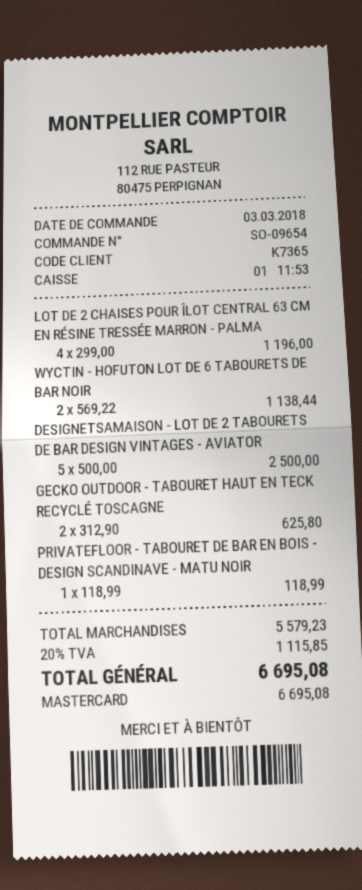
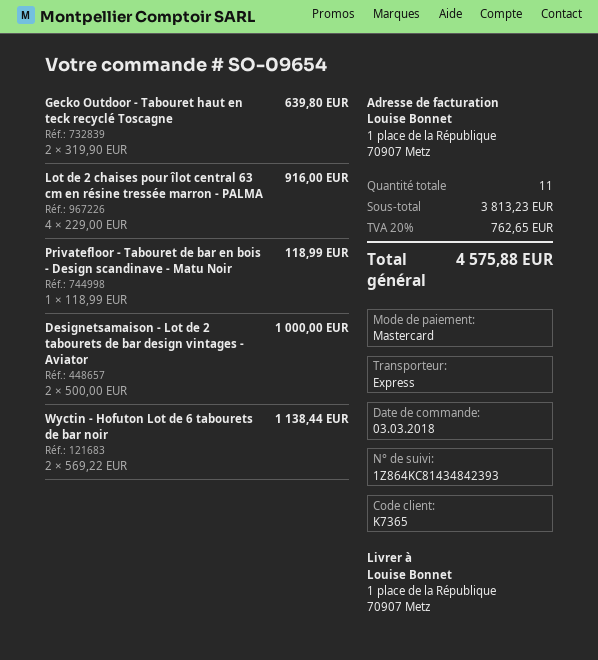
LOT DE 2 CHAISES POUR ÎLOT CENTRAL 63 CM EN RÉSINE TRESSÉE MARRON - PALMA: 4 x 299.00 = 1196.00 -> 4 x 229.00 = 916.00
DESIGNETSAMAISON - LOT DE 2 TABOURETS DE BAR DESIGN VINTAGES - AVIATOR: 5 x 500.00 = 2500.00 -> 2 x 500.00 = 1000.00
GECKO OUTDOOR - TABOURET HAUT EN TECK RECYCLÉ TOSCAGNE: 2 x 312.90 = 625.80 -> 2 x 319.90 = 639.80
subtotal: 5579.23 -> 3813.23
tax: 20% = 1115.85 -> 20% = 762.65
total: 6695.08 -> 4575.88

